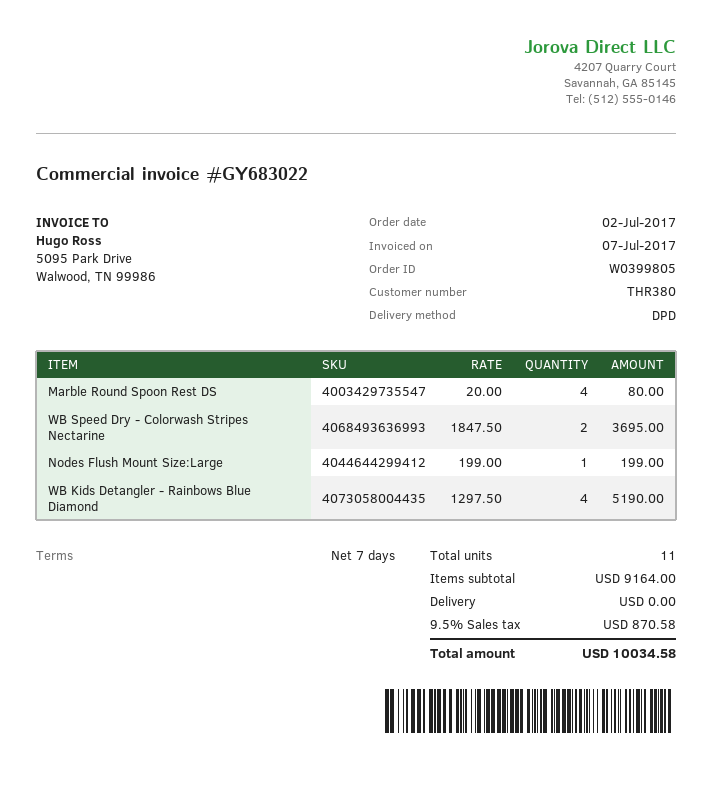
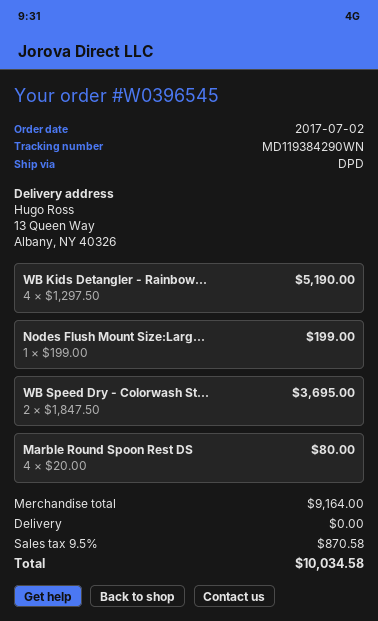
order number: W0399805 -> W0396545

